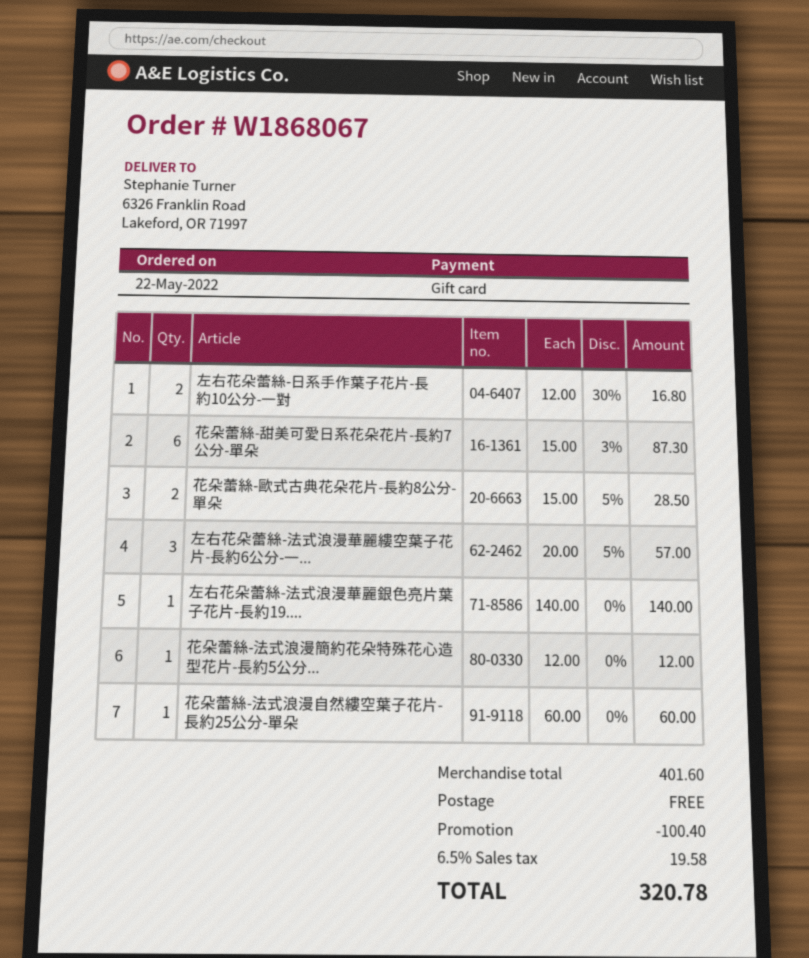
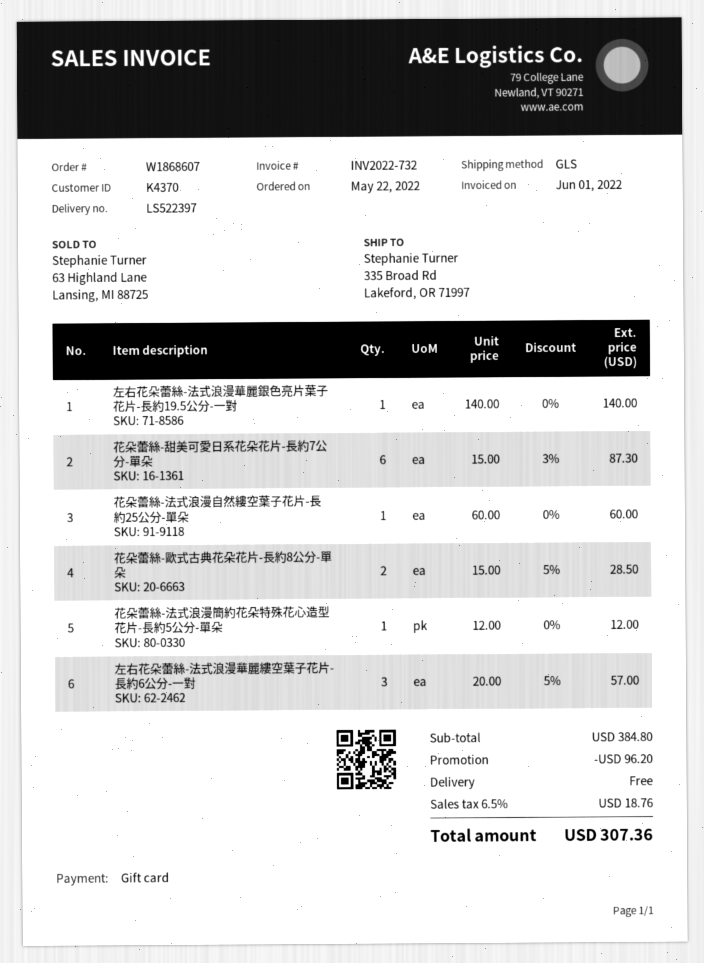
order number: W1868067 -> W1868607
ship to: 6326 Franklin Road, Lakeford, OR 71997 -> 335 Broad Rd, Lakeford, OR 71997
左右花朵蕾絲-日系手作葉子花片-長約10公分-一對: 2 x 12.00 - 30% = 16.80 -> none
subtotal: 401.60 -> 384.80
discount: 100.40 -> 96.20
tax: 6.5% = 19.58 -> 6.5% = 18.76
total: 320.78 -> 307.36

